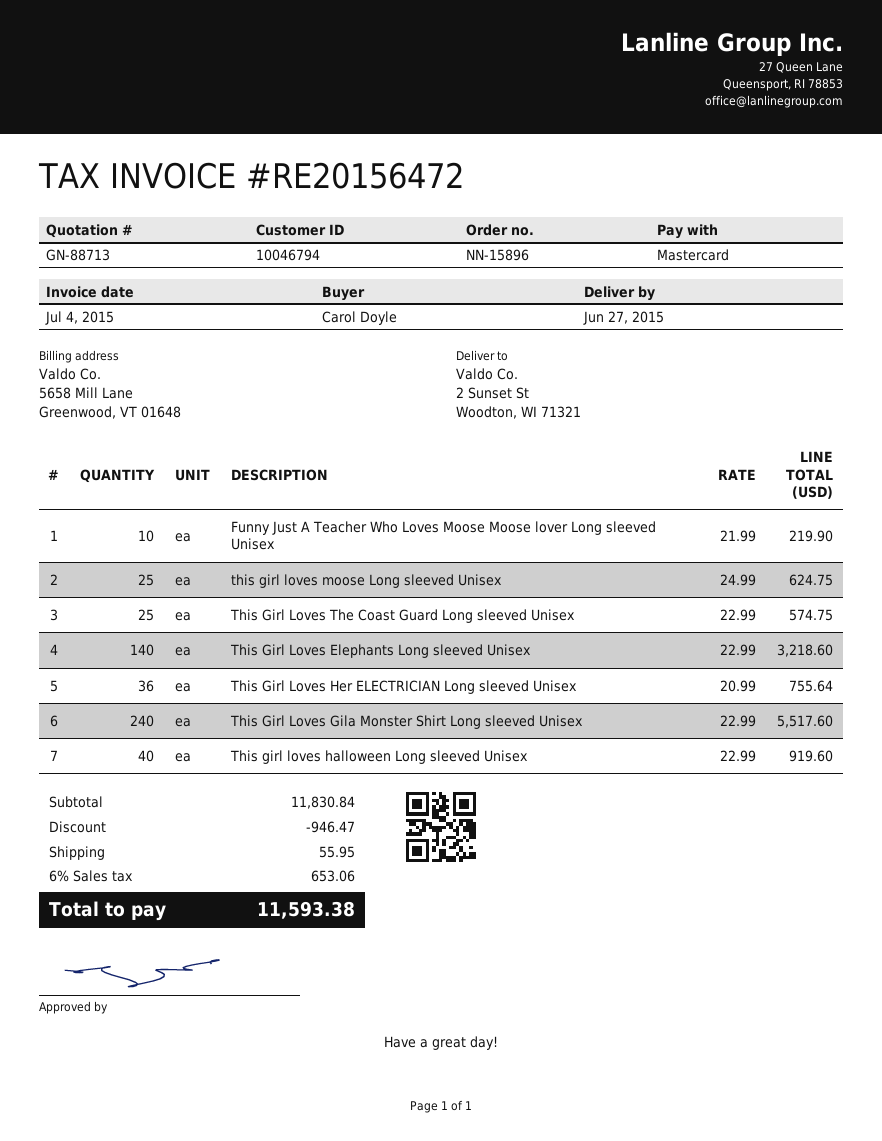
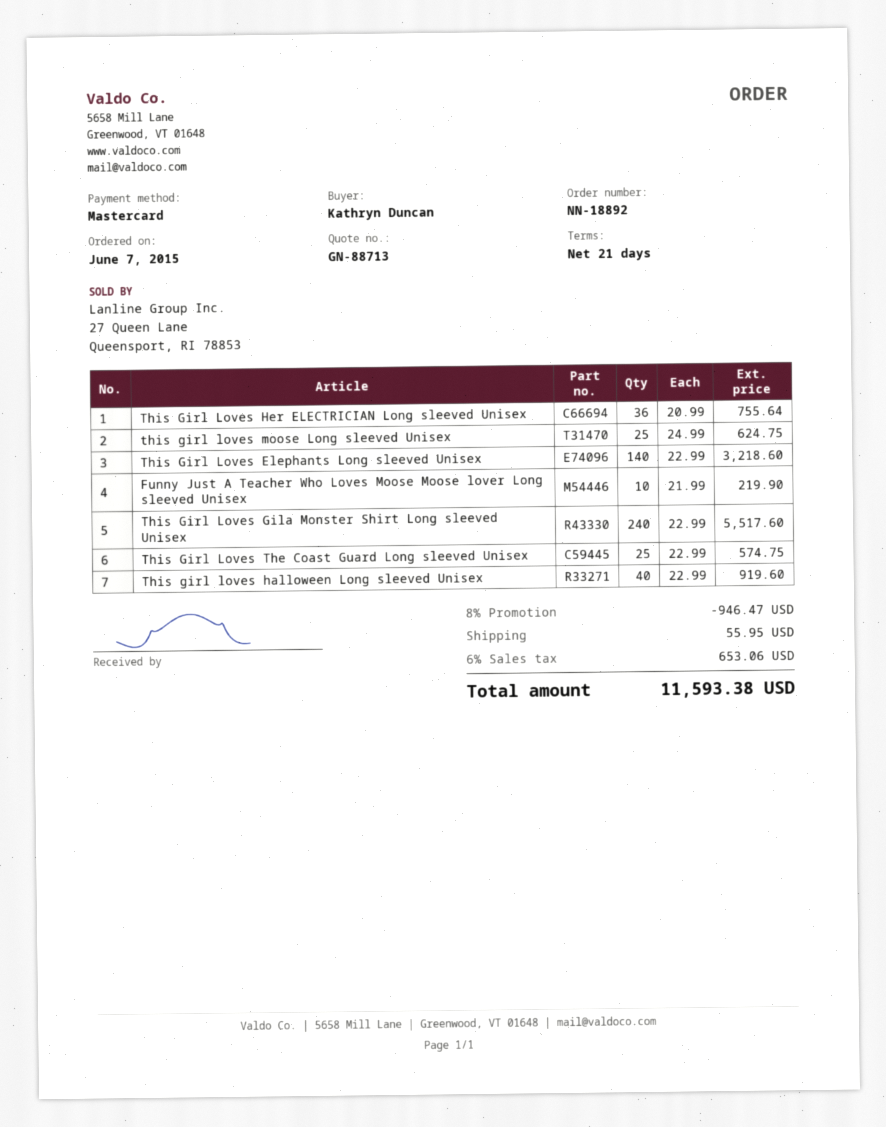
order number: NN-15896 -> NN-18892
ordered by: Carol Doyle -> Kathryn Duncan

